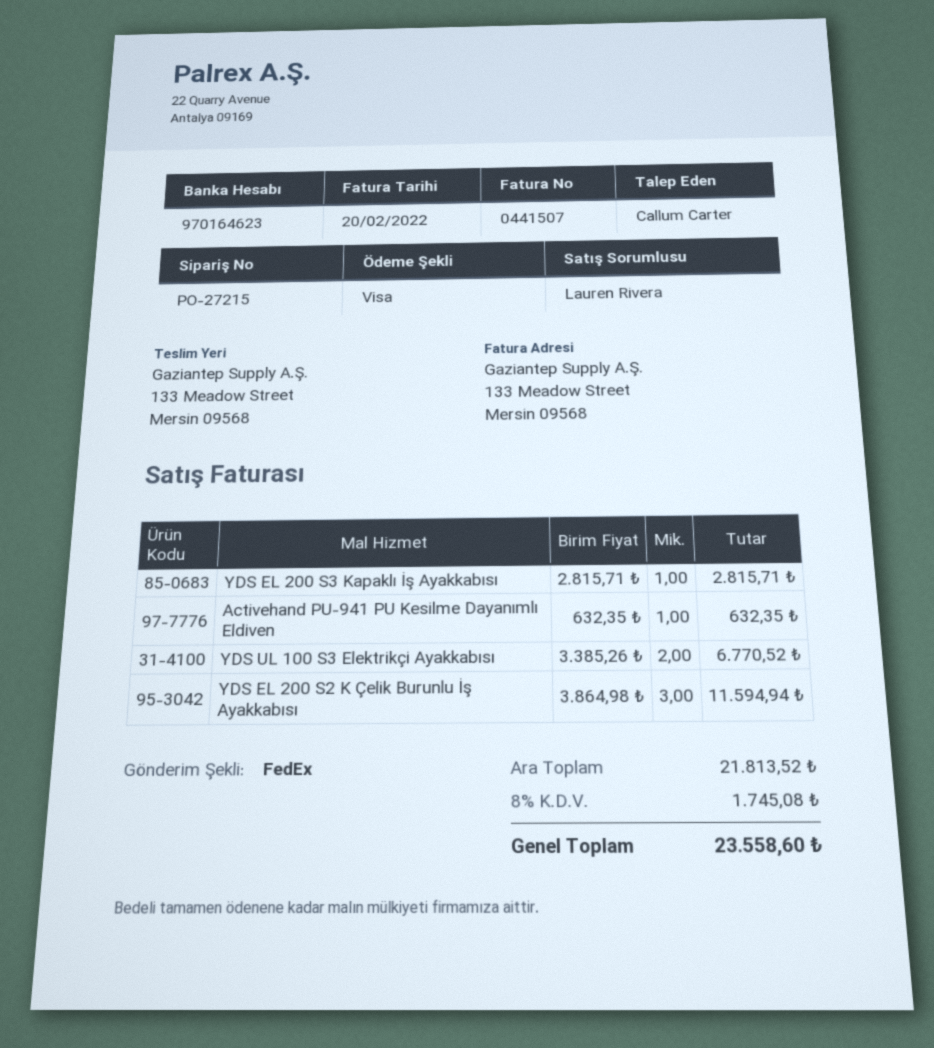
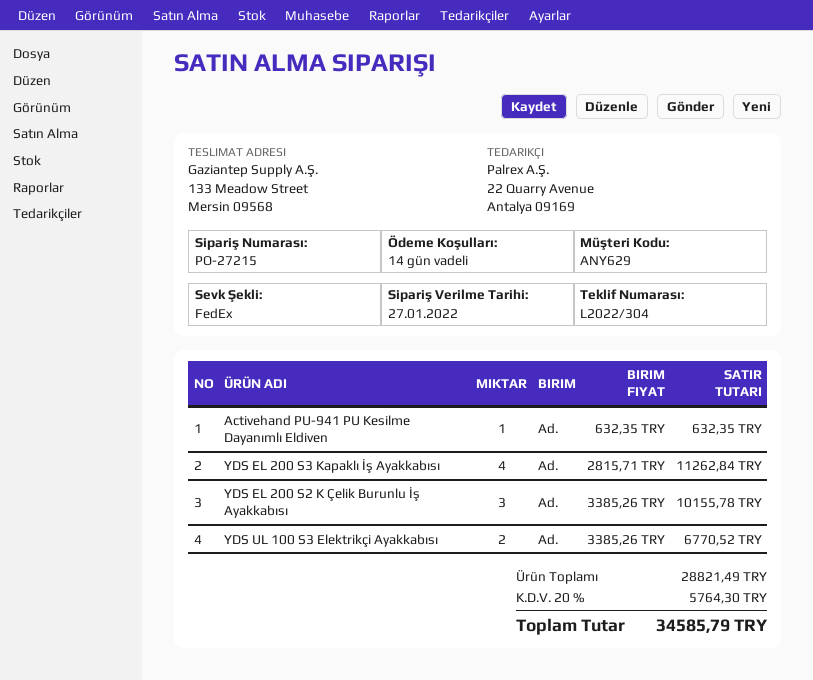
YDS EL 200 S3 Kapaklı İş Ayakkabısı: 1 x 2815.71 = 2815.71 -> 4 x 2815.71 = 11262.84
YDS EL 200 S2 K Çelik Burunlu İş Ayakkabısı: 3 x 3864.98 = 11594.94 -> 3 x 3385.26 = 10155.78
subtotal: 21813.52 -> 28821.49
tax: 8% = 1745.08 -> 20% = 5764.30
total: 23558.60 -> 34585.79

